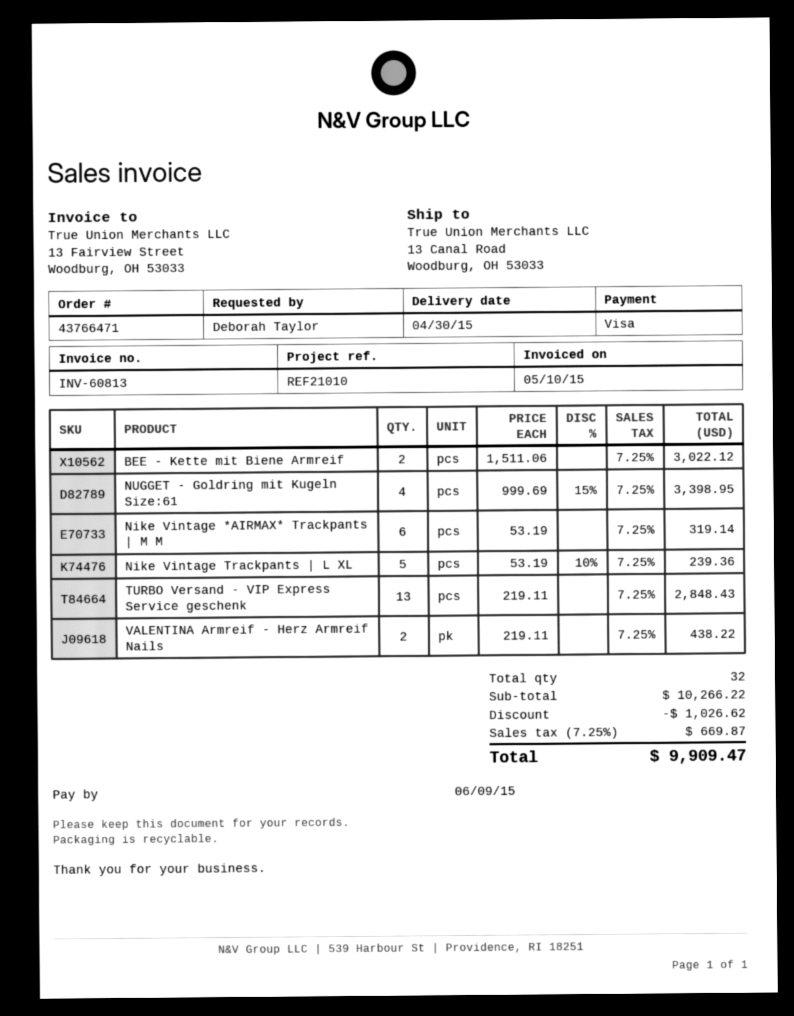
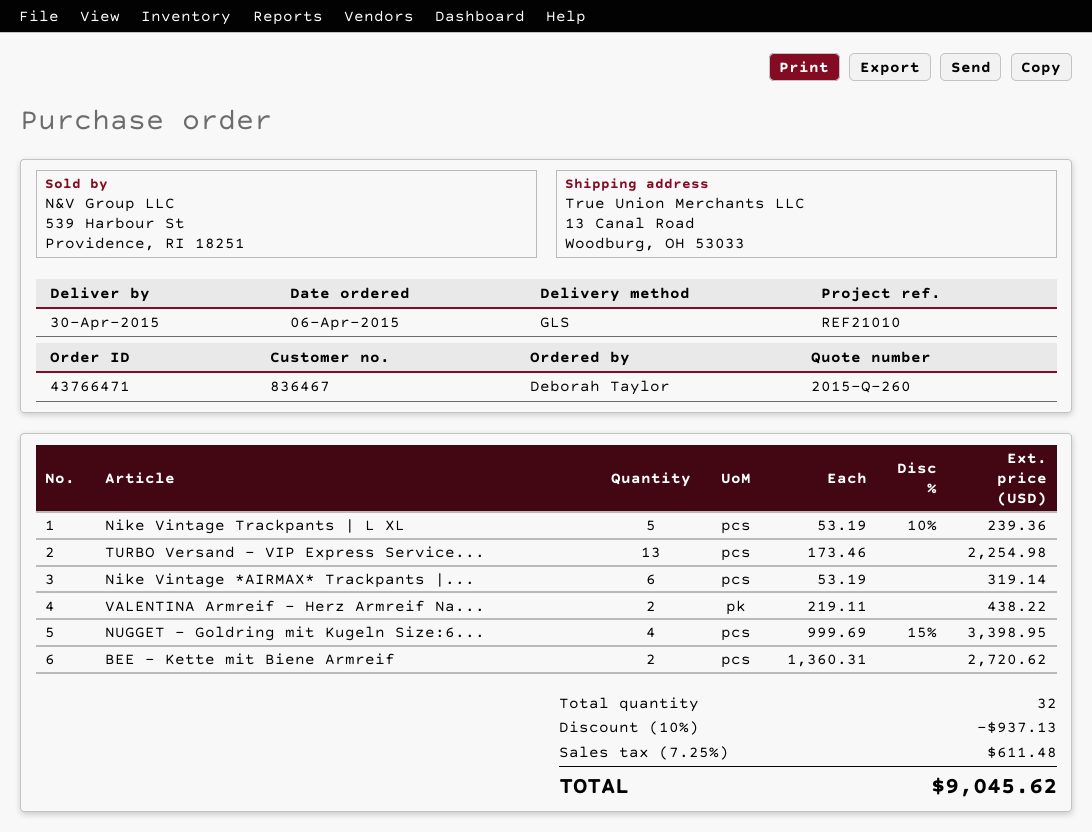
BEE - Kette mit Biene Armreif: 2 x 1511.06 = 3022.12 -> 2 x 1360.31 = 2720.62
TURBO Versand - VIP Express Service geschenk: 13 x 219.11 = 2848.43 -> 13 x 173.46 = 2254.98
discount: 1026.62 -> 937.13
tax: 7.25% = 669.87 -> 7.25% = 611.48
total: 9909.47 -> 9045.62

